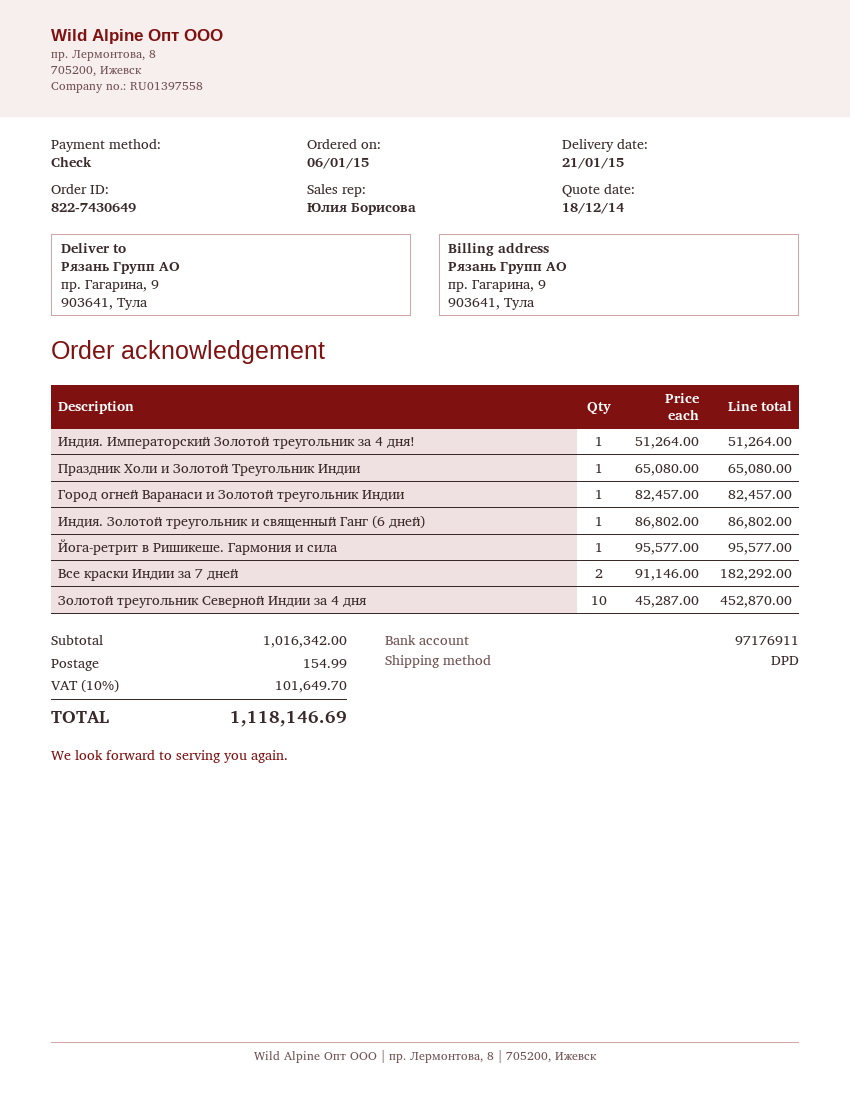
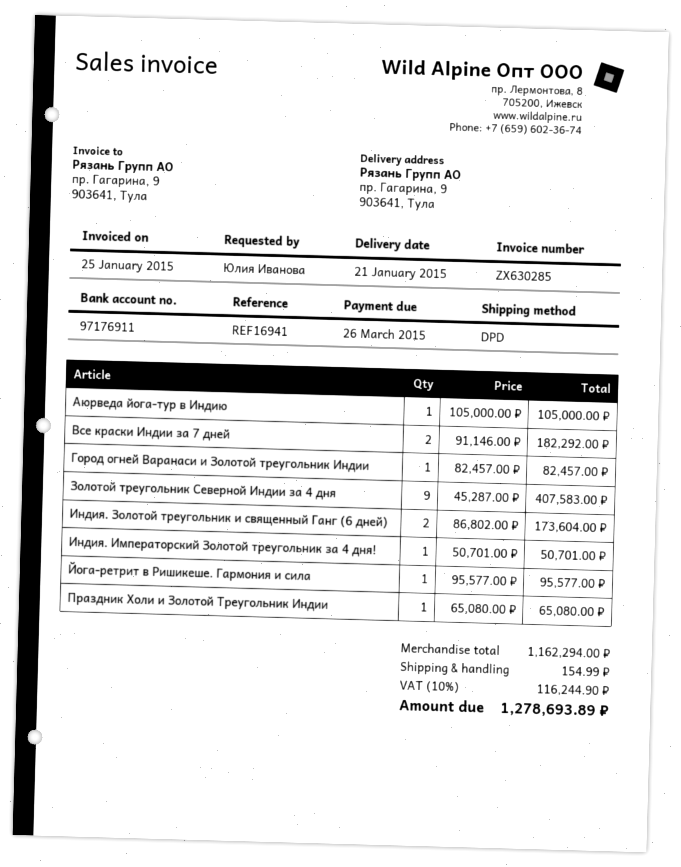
Индия. Императорский Золотой треугольник за 4 дня!: 1 x 51264.00 = 51264.00 -> 1 x 50701.00 = 50701.00
Индия. Золотой треугольник и священный Ганг (6 дней): 1 x 86802.00 = 86802.00 -> 2 x 86802.00 = 173604.00
Золотой треугольник Северной Индии за 4 дня: 10 x 45287.00 = 452870.00 -> 9 x 45287.00 = 407583.00
Аюрведа йога-тур в Индию: none -> 1 x 105000.00 = 105000.00
subtotal: 1016342.00 -> 1162294.00
tax: 10% = 101649.70 -> 10% = 116244.90
total: 1118146.69 -> 1278693.89

